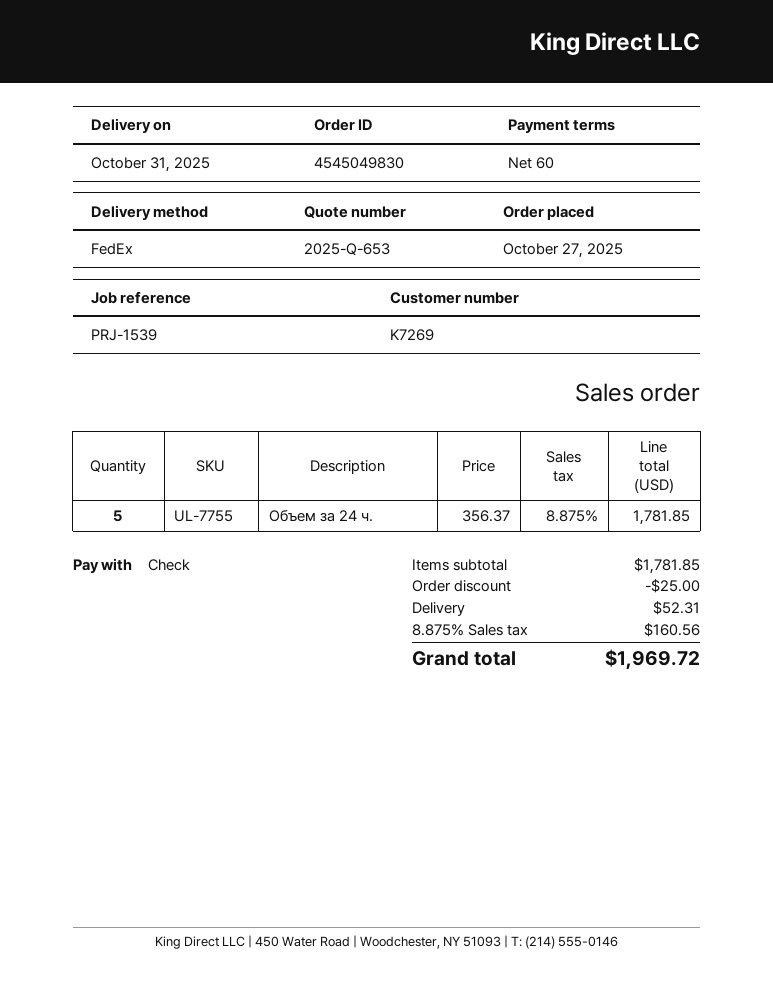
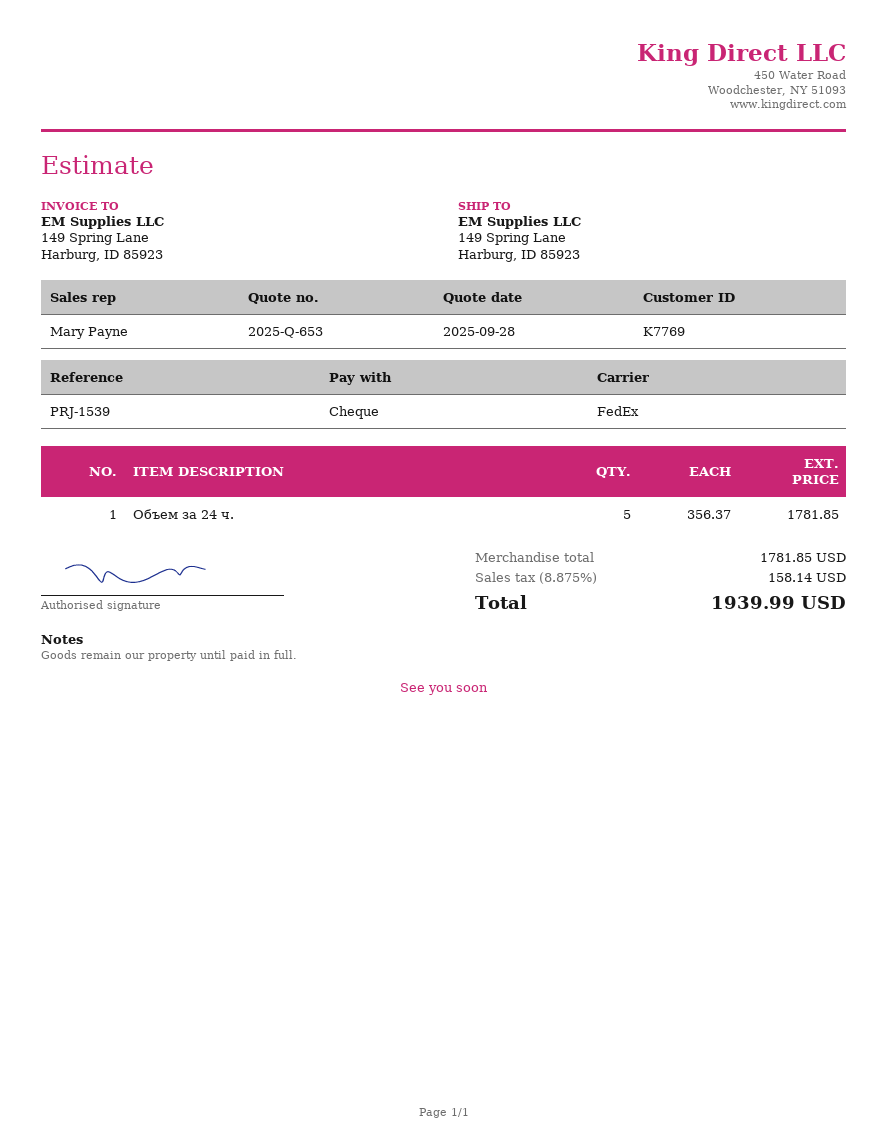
customer number: K7269 -> K7769
discount: 25.00 -> none
shipping: 52.31 -> none
tax: 8.875% = 160.56 -> 8.875% = 158.14
total: 1969.72 -> 1939.99

